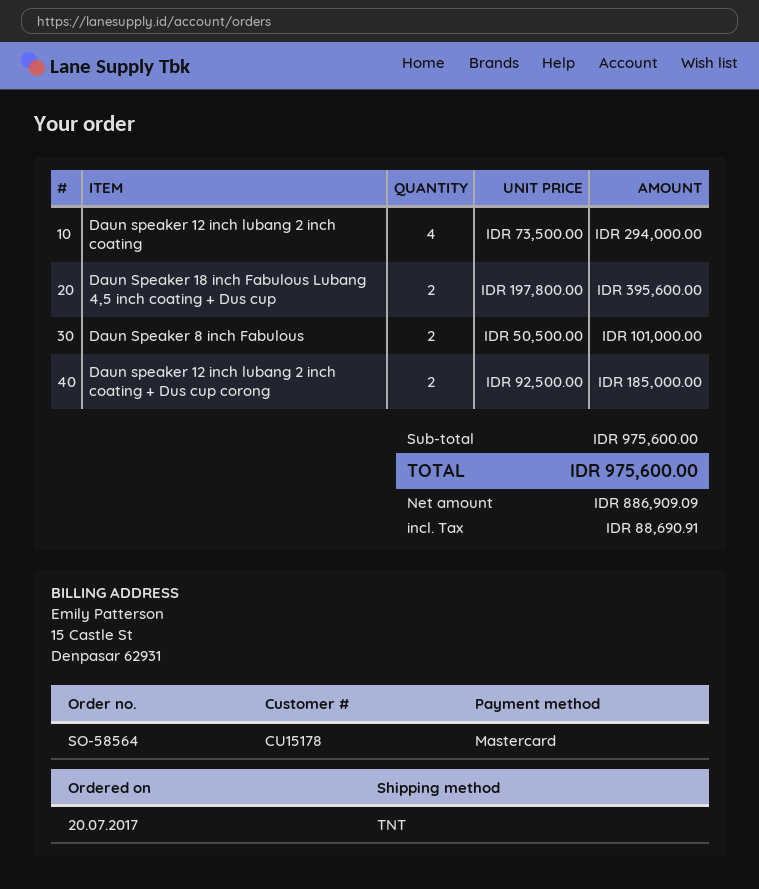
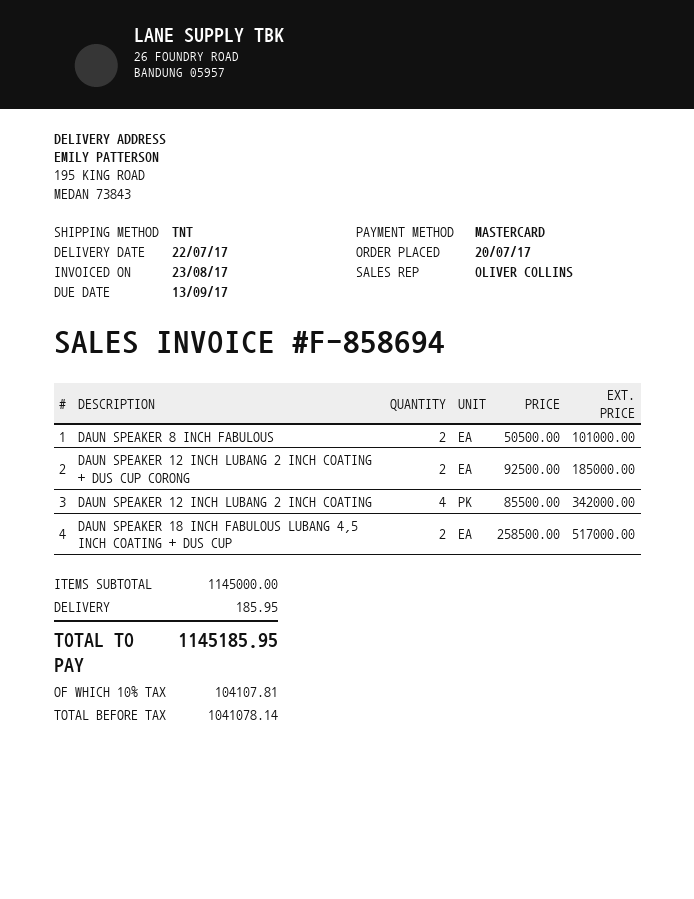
Daun speaker 12 inch lubang 2 inch coating: 4 x 73500.00 = 294000.00 -> 4 x 85500.00 = 342000.00
Daun Speaker 18 inch Fabulous Lubang 4,5 inch coating + Dus cup: 2 x 197800.00 = 395600.00 -> 2 x 258500.00 = 517000.00
subtotal: 975600.00 -> 1145000.00
shipping: none -> 185.95
net: 886909.09 -> 1041078.14
tax: 88690.91 -> 104107.81
total: 975600.00 -> 1145185.95

